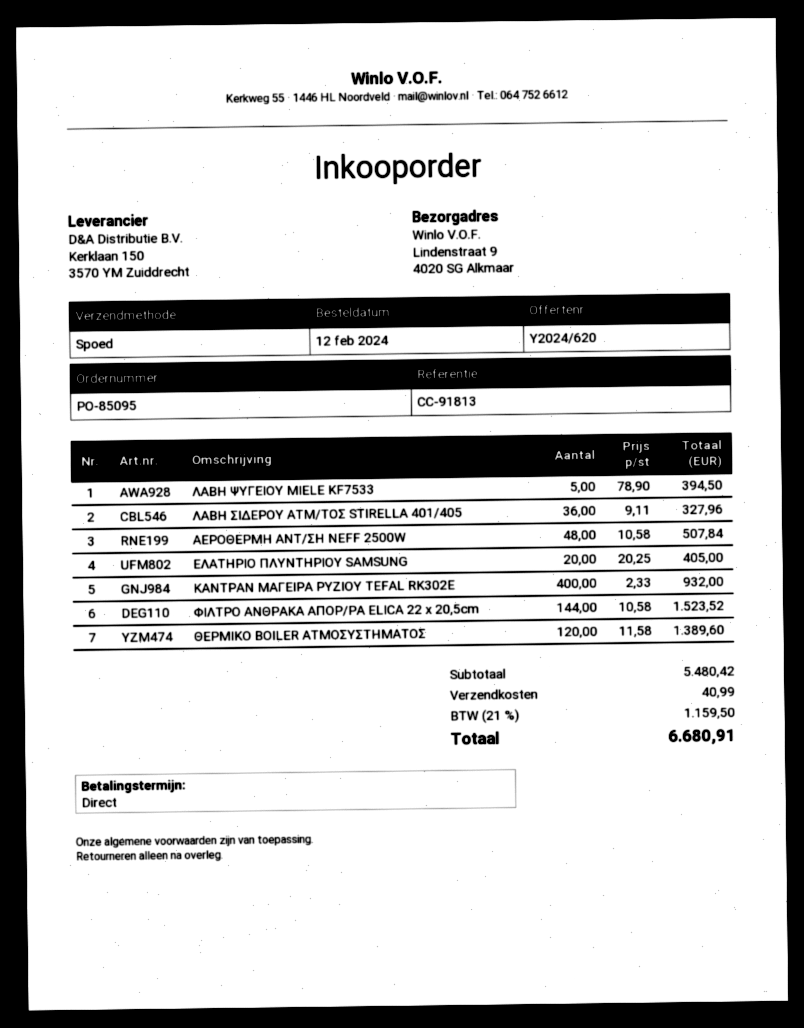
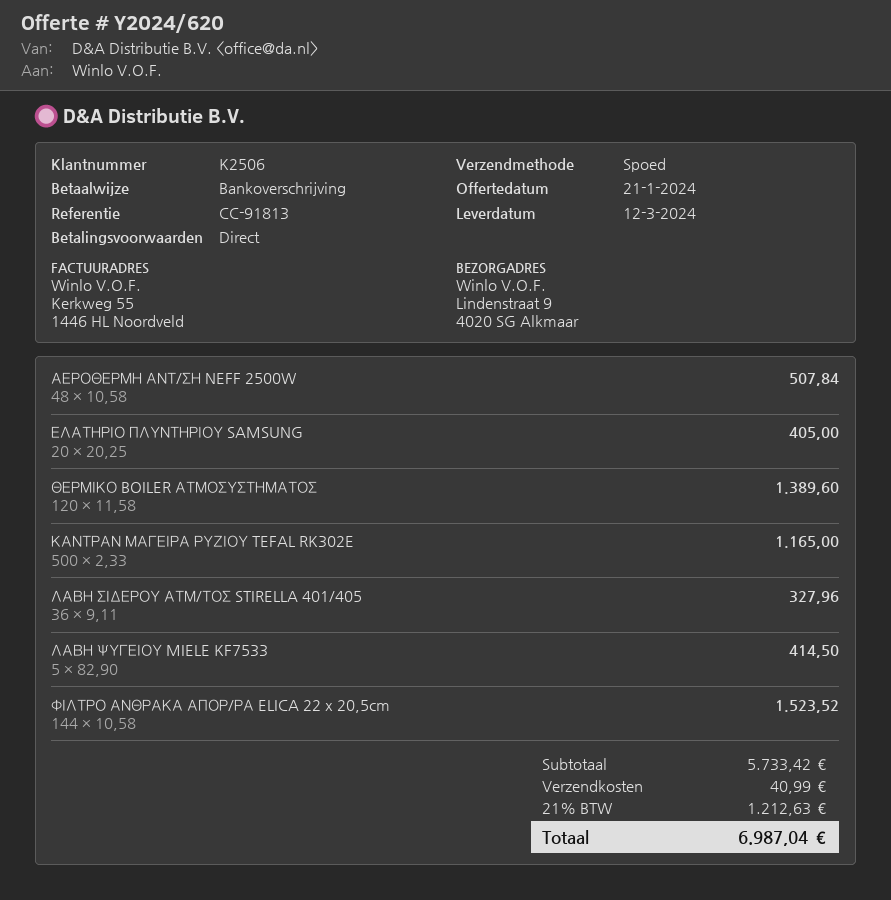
ΛΑΒΗ ΨΥΓΕΙΟΥ MIELE KF7533: 5 x 78.90 = 394.50 -> 5 x 82.90 = 414.50
ΚΑΝΤΡΑΝ ΜΑΓΕΙΡΑ ΡΥΖΙΟΥ TEFAL RK302E: 400 x 2.33 = 932.00 -> 500 x 2.33 = 1165.00
subtotal: 5480.42 -> 5733.42
tax: 21% = 1159.50 -> 21% = 1212.63
total: 6680.91 -> 6987.04

